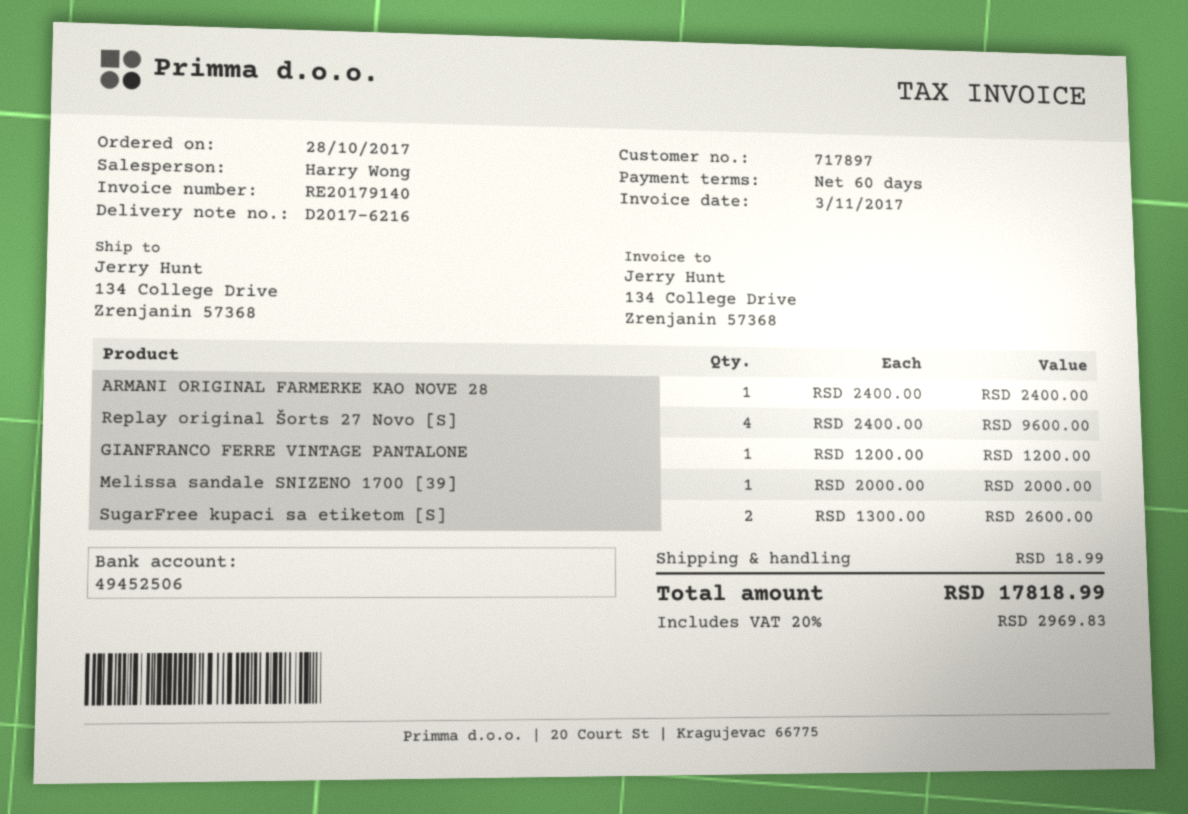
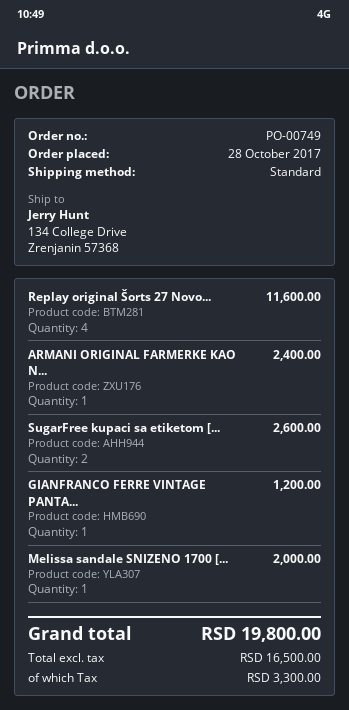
Replay original Šorts 27 Novo [S]: 4 for 9600.00 -> 4 for 11600.00
shipping: 18.99 -> none
tax: 2969.83 -> 3300.00
total: 17818.99 -> 19800.00

